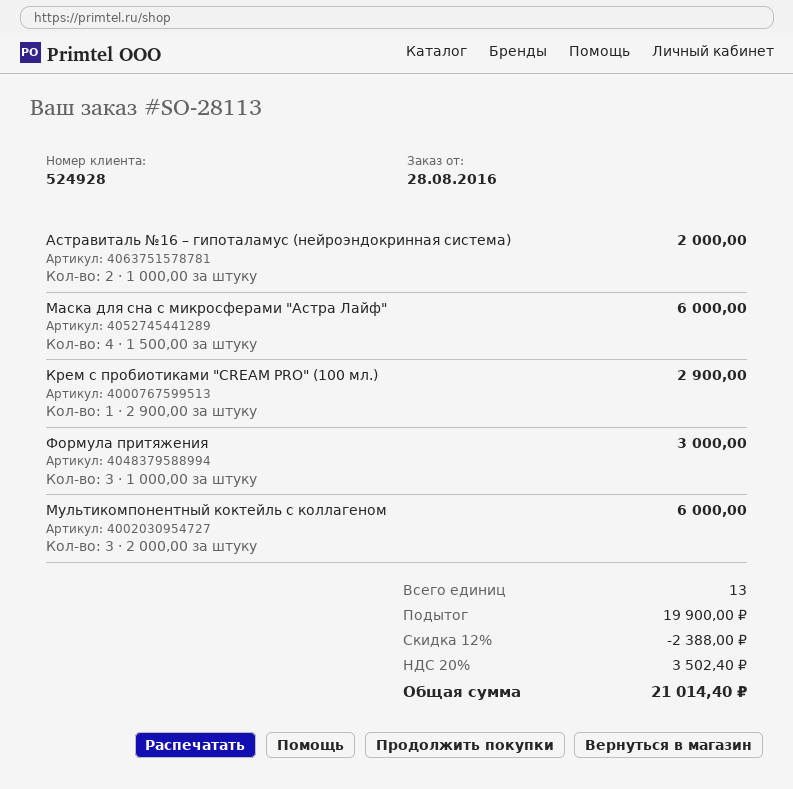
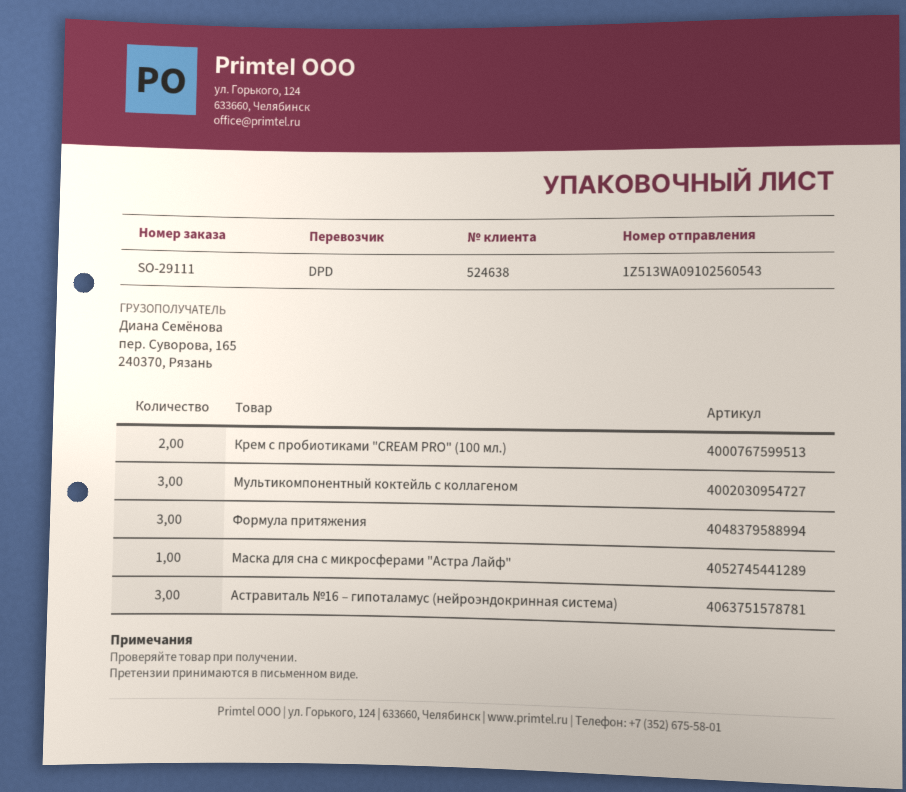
order number: SO-28113 -> SO-29111
customer number: 524928 -> 524638
Астравиталь №16 – гипоталамус (нейроэндокринная система): 2 -> 3
Маска для сна с микросферами "Астра Лайф": 4 -> 1
Крем с пробиотиками "CREAM PRO" (100 мл.): 1 -> 2

